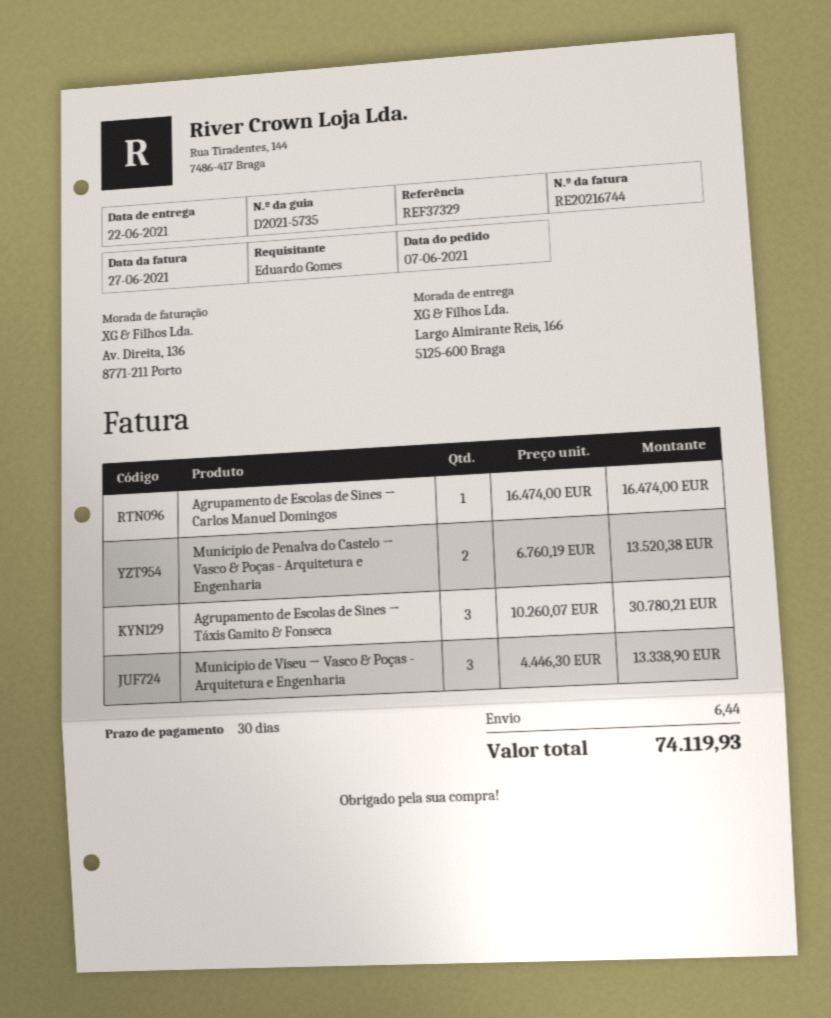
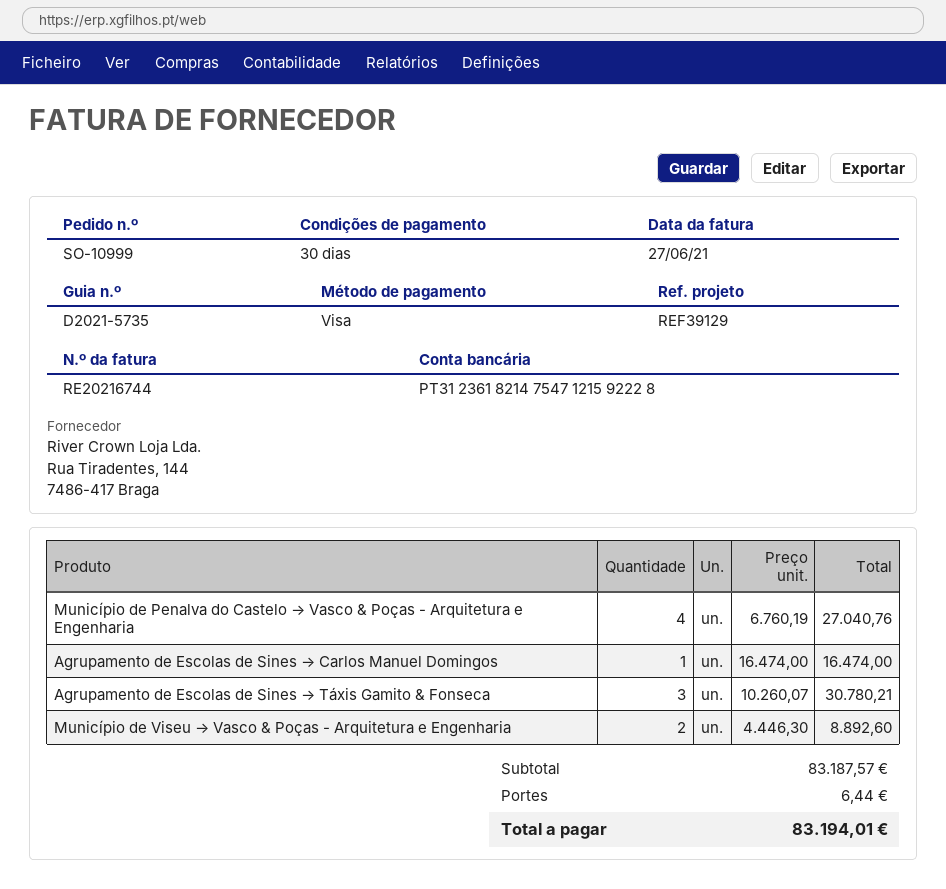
reference: REF37329 -> REF39129
Município de Penalva do Castelo → Vasco & Poças - Arquitetura e Engenharia: 2 x 6760.19 = 13520.38 -> 4 x 6760.19 = 27040.76
Município de Viseu → Vasco & Poças - Arquitetura e Engenharia: 3 x 4446.30 = 13338.90 -> 2 x 4446.30 = 8892.60
total: 74119.93 -> 83194.01

